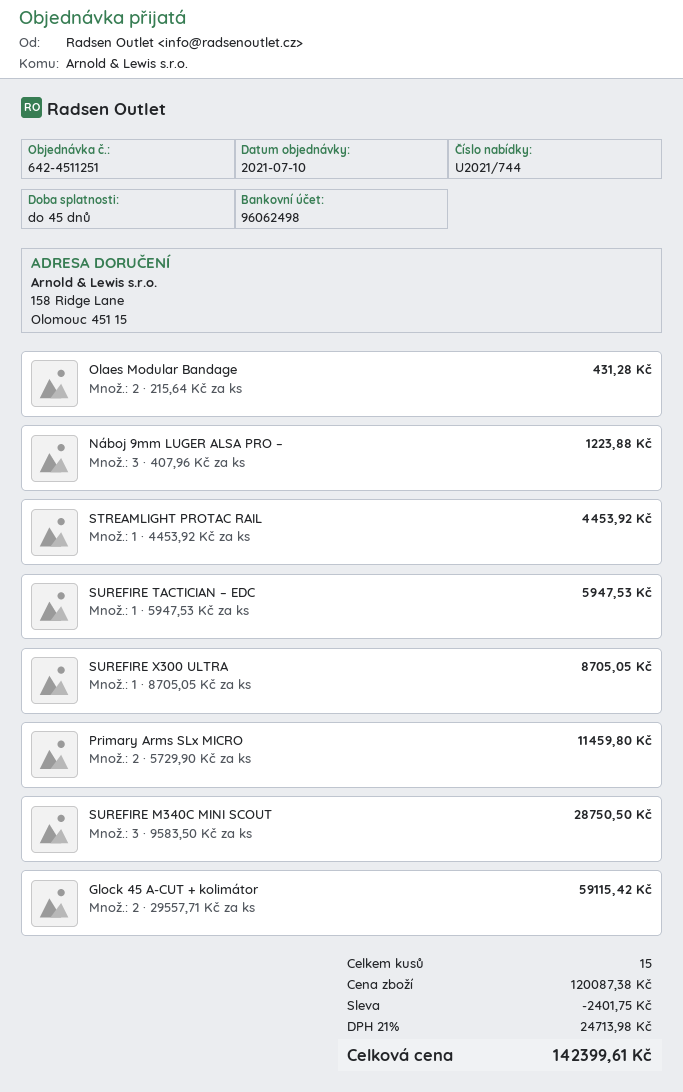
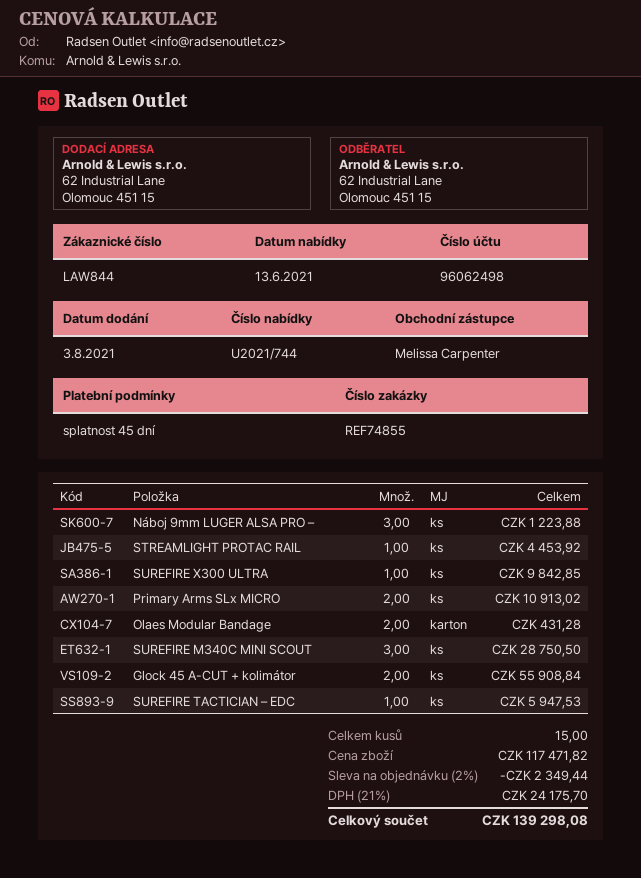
ship to: 158 Ridge Lane, Olomouc 451 15 -> 62 Industrial Lane, Olomouc 451 15
SUREFIRE X300 ULTRA: 1 for 8705.05 -> 1 for 9842.85
Primary Arms SLx MICRO: 2 for 11459.80 -> 2 for 10913.02
Glock 45 A-CUT + kolimátor: 2 for 59115.42 -> 2 for 55908.84
subtotal: 120087.38 -> 117471.82
discount: 2401.75 -> 2349.44
tax: 21% = 24713.98 -> 21% = 24175.70
total: 142399.61 -> 139298.08

